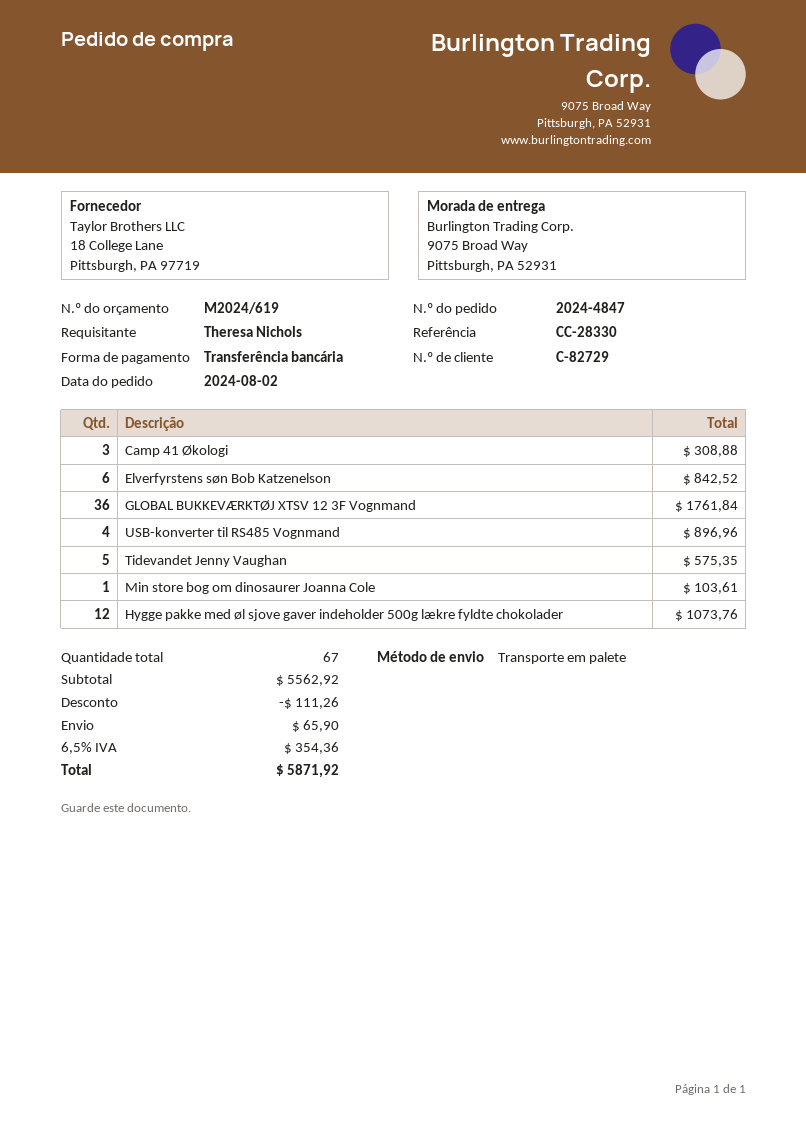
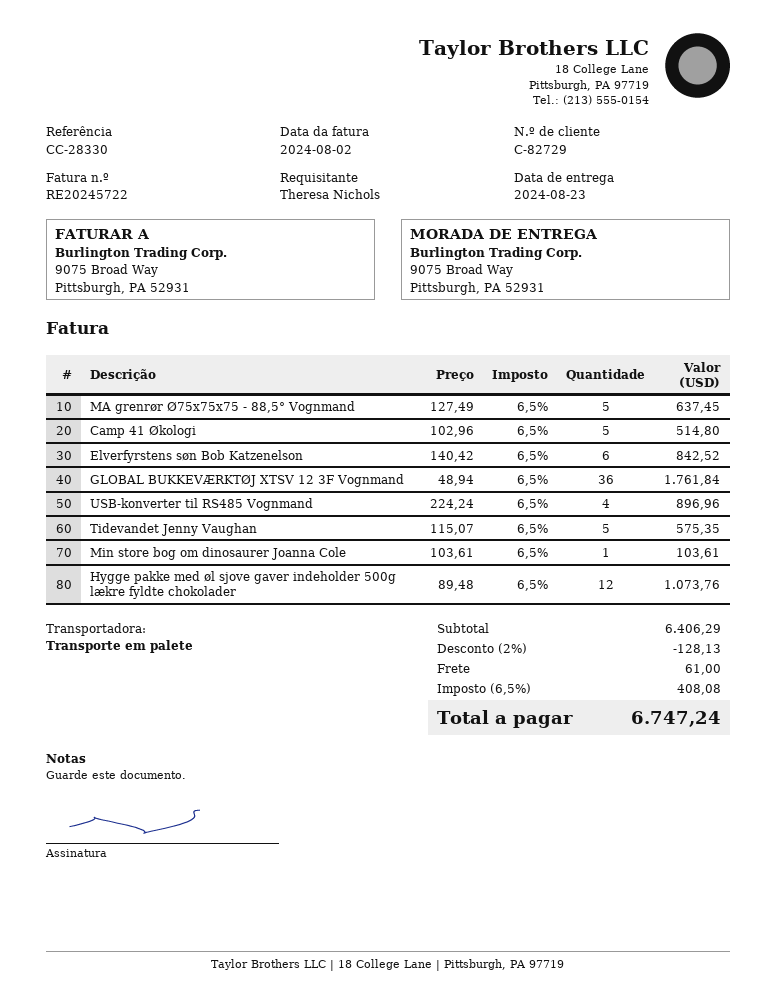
Camp 41 Økologi: 3 for 308.88 -> 5 for 514.80
MA grenrør Ø75x75x75 - 88,5° Vognmand: none -> 5 for 637.45
subtotal: 5562.92 -> 6406.29
discount: 111.26 -> 128.13
shipping: 65.90 -> 61.00
tax: 6.5% = 354.36 -> 6.5% = 408.08
total: 5871.92 -> 6747.24

